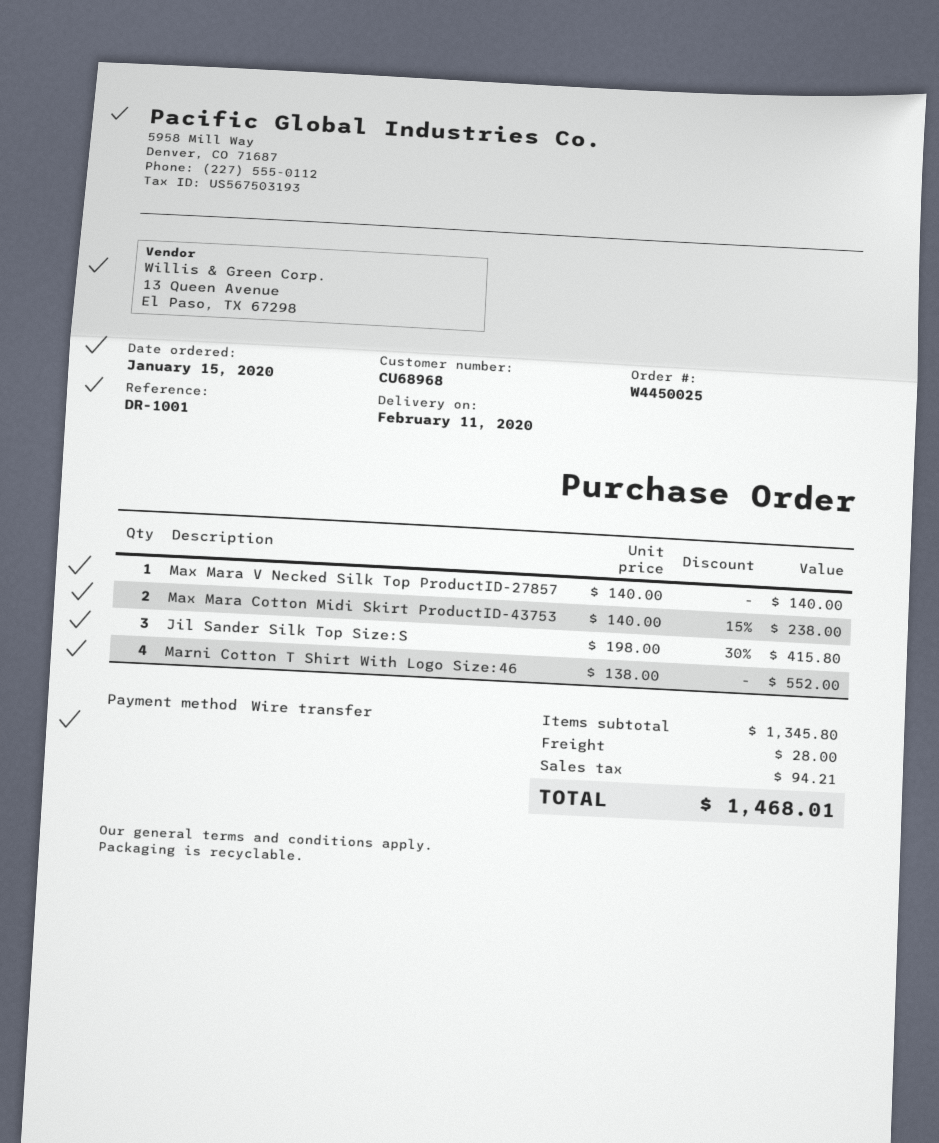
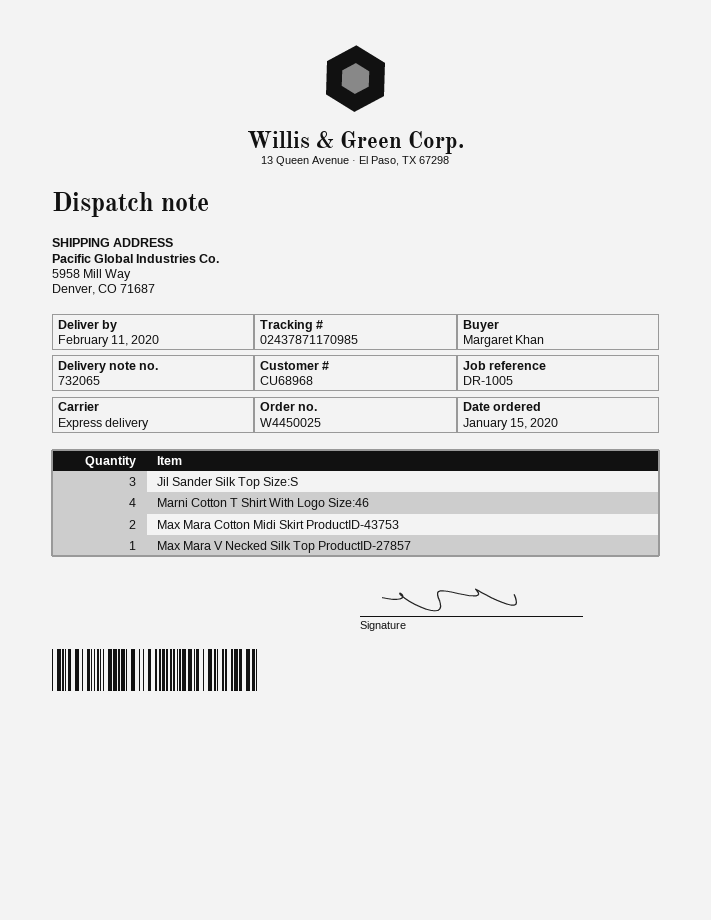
reference: DR-1001 -> DR-1005

